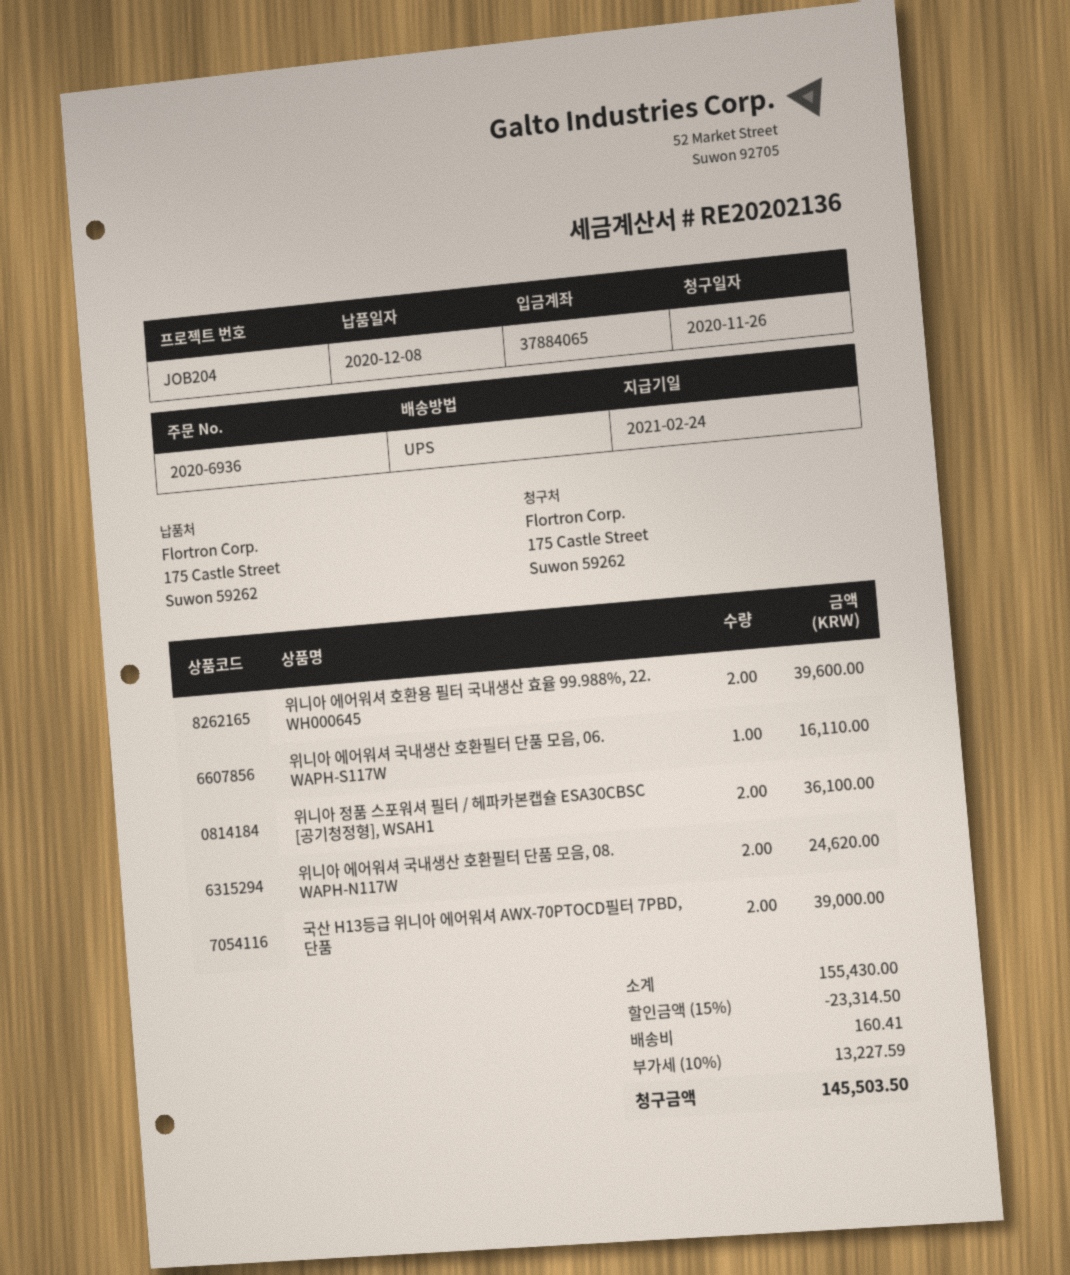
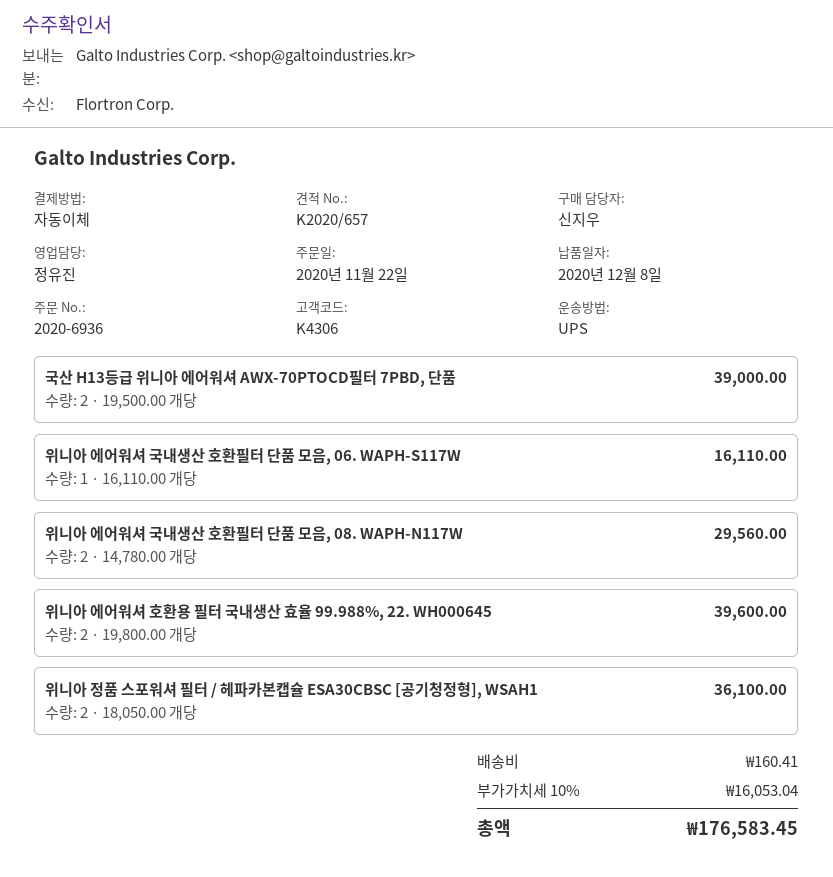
위니아 에어워셔 국내생산 호환필터 단품 모음, 08. WAPH-N117W: 2 for 24620.00 -> 2 for 29560.00
discount: 15% = 23314.50 -> none
tax: 10% = 13227.59 -> 10% = 16053.04
total: 145503.50 -> 176583.45

